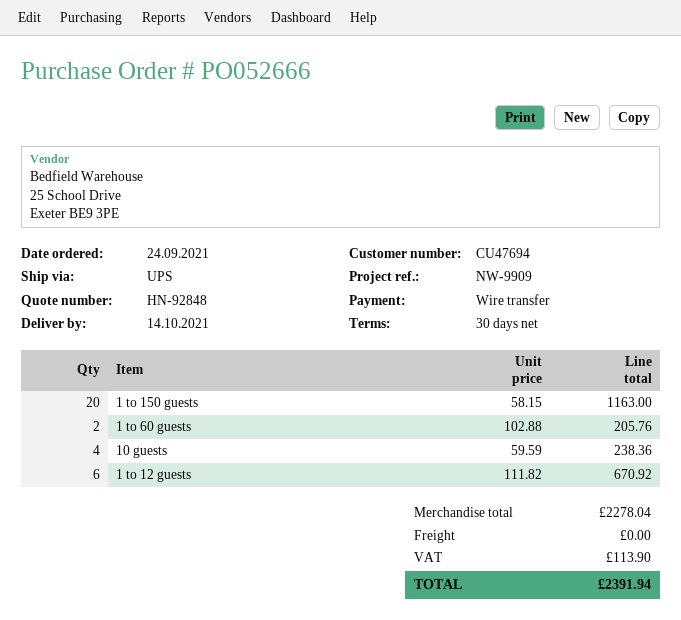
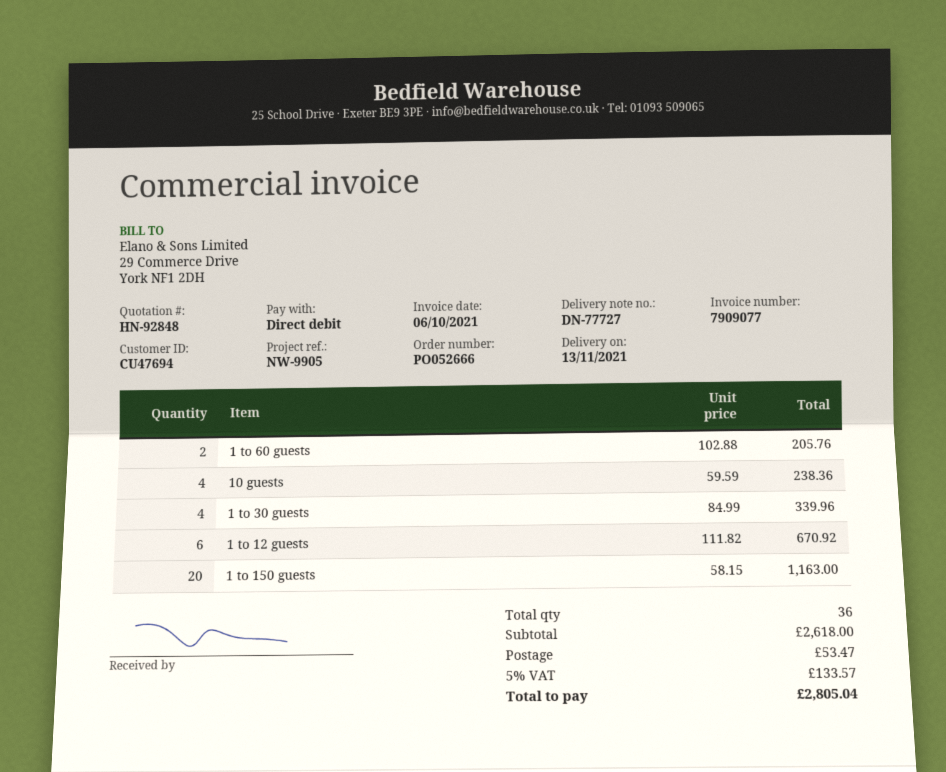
delivery date: 2021-10-14 -> 2021-11-13
reference: NW-9909 -> NW-9905
payment method: bank transfer -> direct debit
1 to 30 guests: none -> 4 x 84.99 = 339.96
subtotal: 2278.04 -> 2618.00
shipping: 0.00 -> 53.47
tax: 113.90 -> 133.57
total: 2391.94 -> 2805.04

